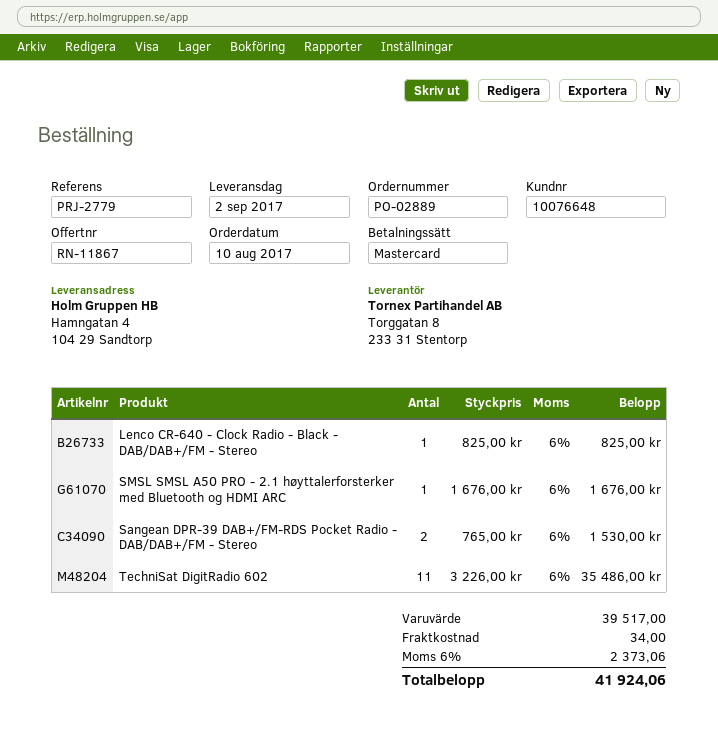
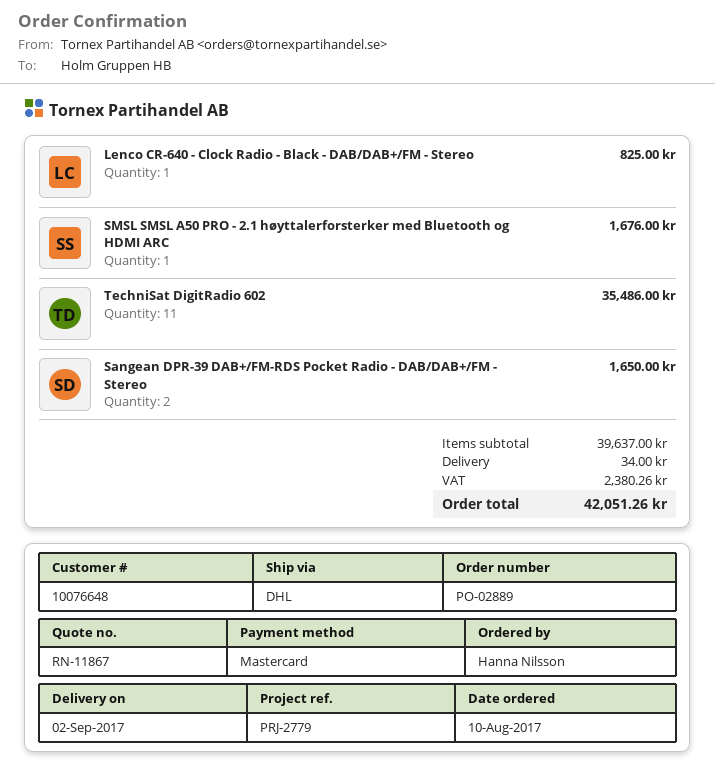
Sangean DPR-39 DAB+/FM-RDS Pocket Radio - DAB/DAB+/FM - Stereo: 2 for 1530.00 -> 2 for 1650.00
subtotal: 39517.00 -> 39637.00
tax: 2373.06 -> 2380.26
total: 41924.06 -> 42051.26

